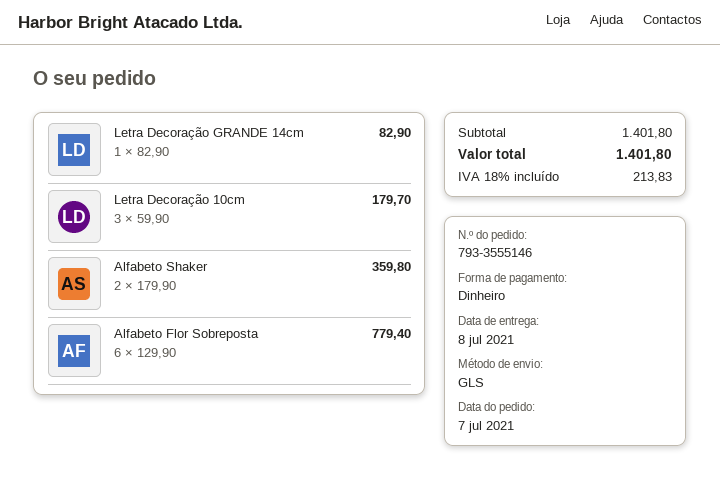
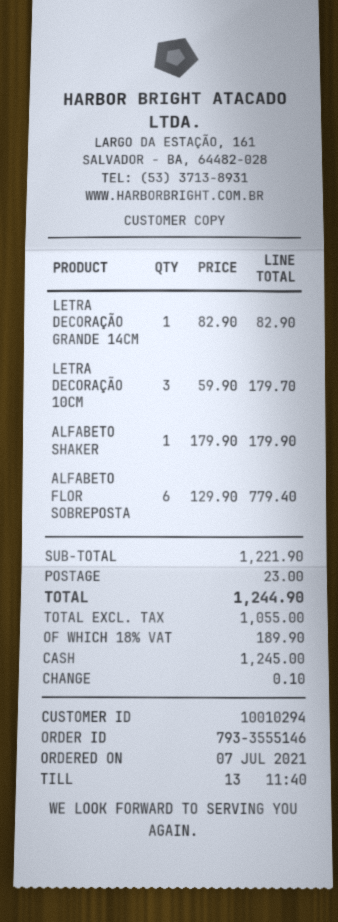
Alfabeto Shaker: 2 x 179.90 = 359.80 -> 1 x 179.90 = 179.90
subtotal: 1401.80 -> 1221.90
shipping: none -> 23.00
tax: 18% = 213.83 -> 18% = 189.90
total: 1401.80 -> 1244.90

